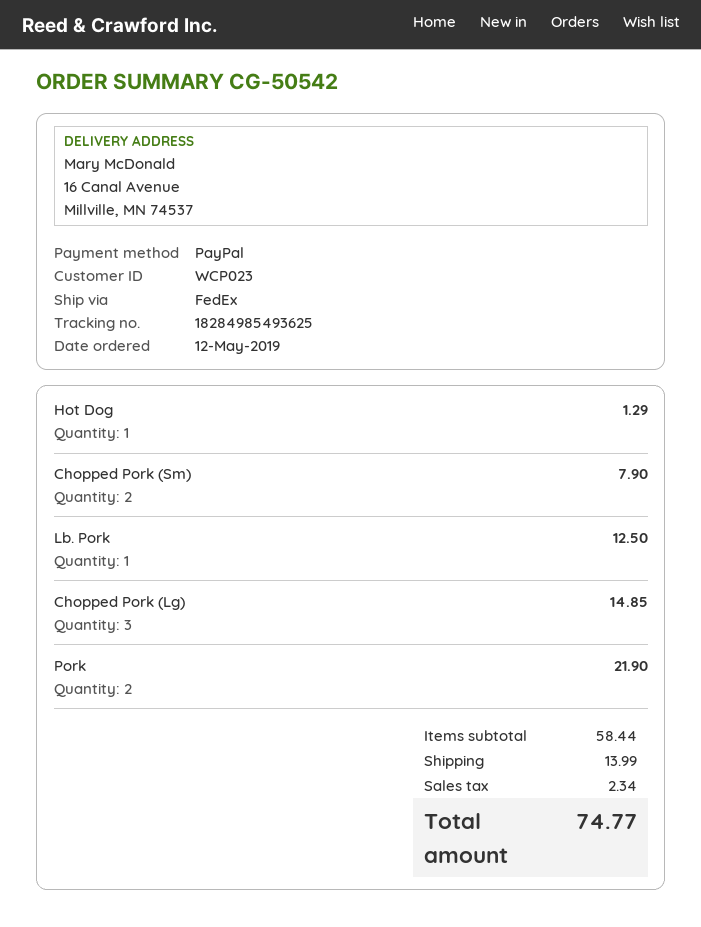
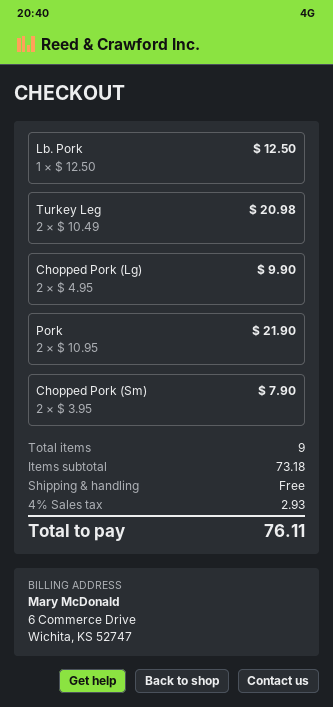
Hot Dog: 1 for 1.29 -> none
Chopped Pork (Lg): 3 for 14.85 -> 2 for 9.90
Turkey Leg: none -> 2 for 20.98
subtotal: 58.44 -> 73.18
shipping: 13.99 -> 0.00
tax: 2.34 -> 2.93
total: 74.77 -> 76.11

